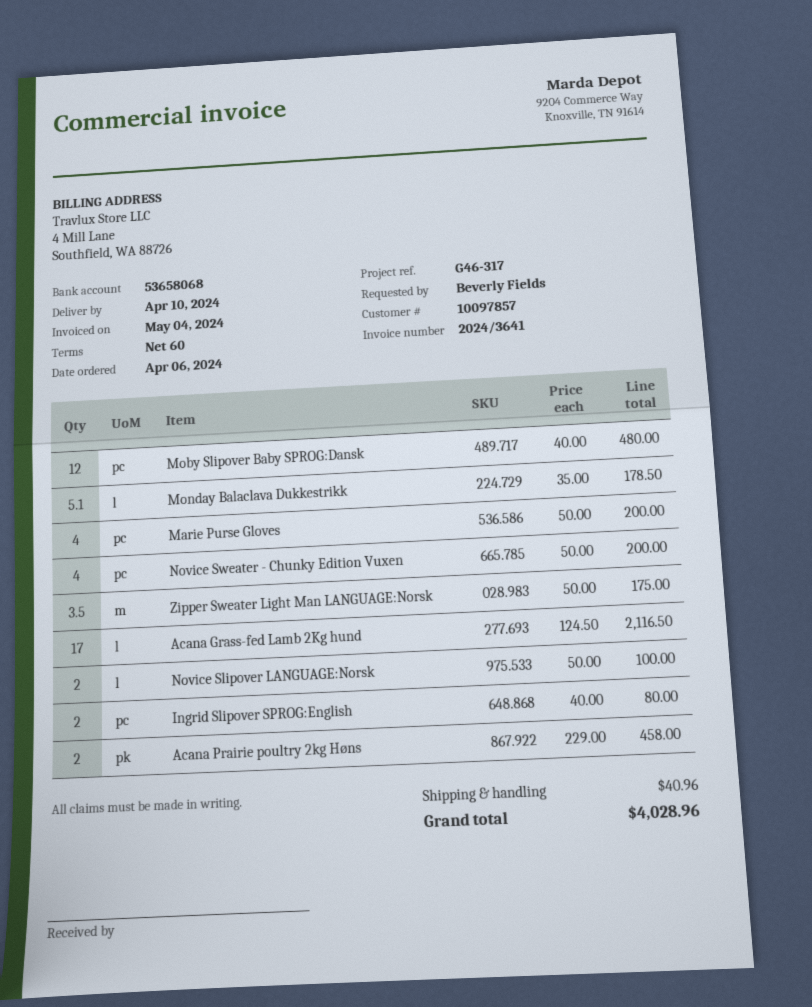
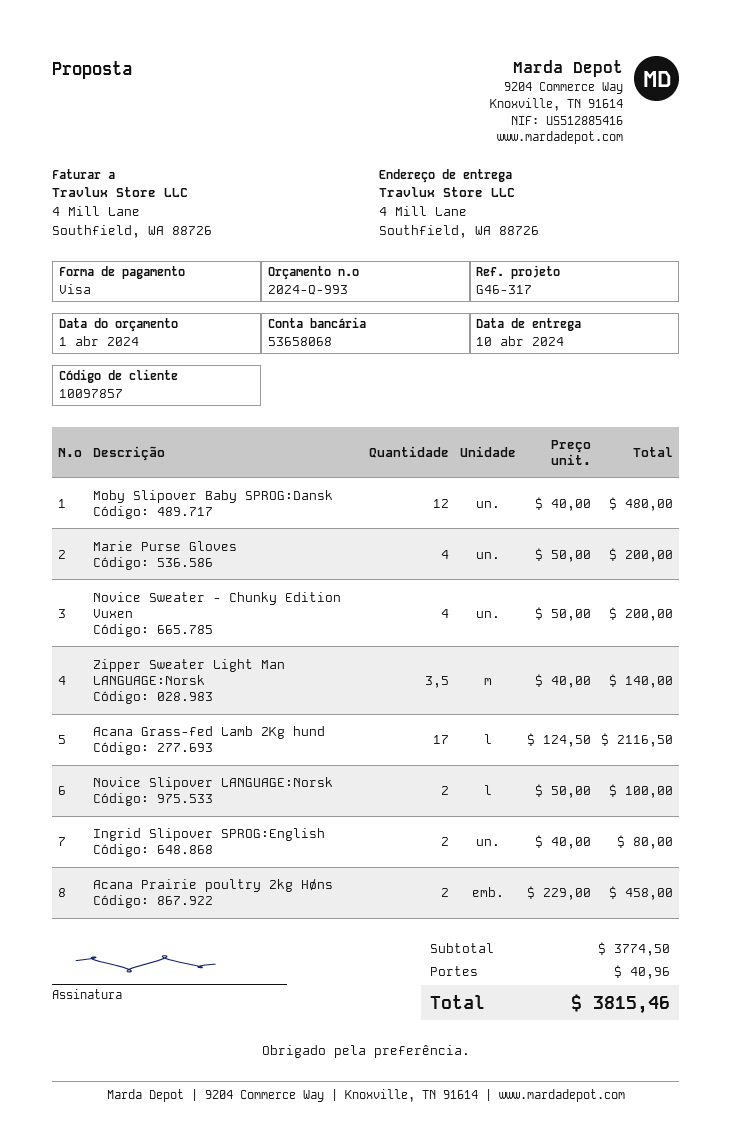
Monday Balaclava Dukkestrikk: 5.1 x 35.00 = 178.50 -> none
Zipper Sweater Light Man LANGUAGE:Norsk: 3.5 x 50.00 = 175.00 -> 3.5 x 40.00 = 140.00
total: 4028.96 -> 3815.46

